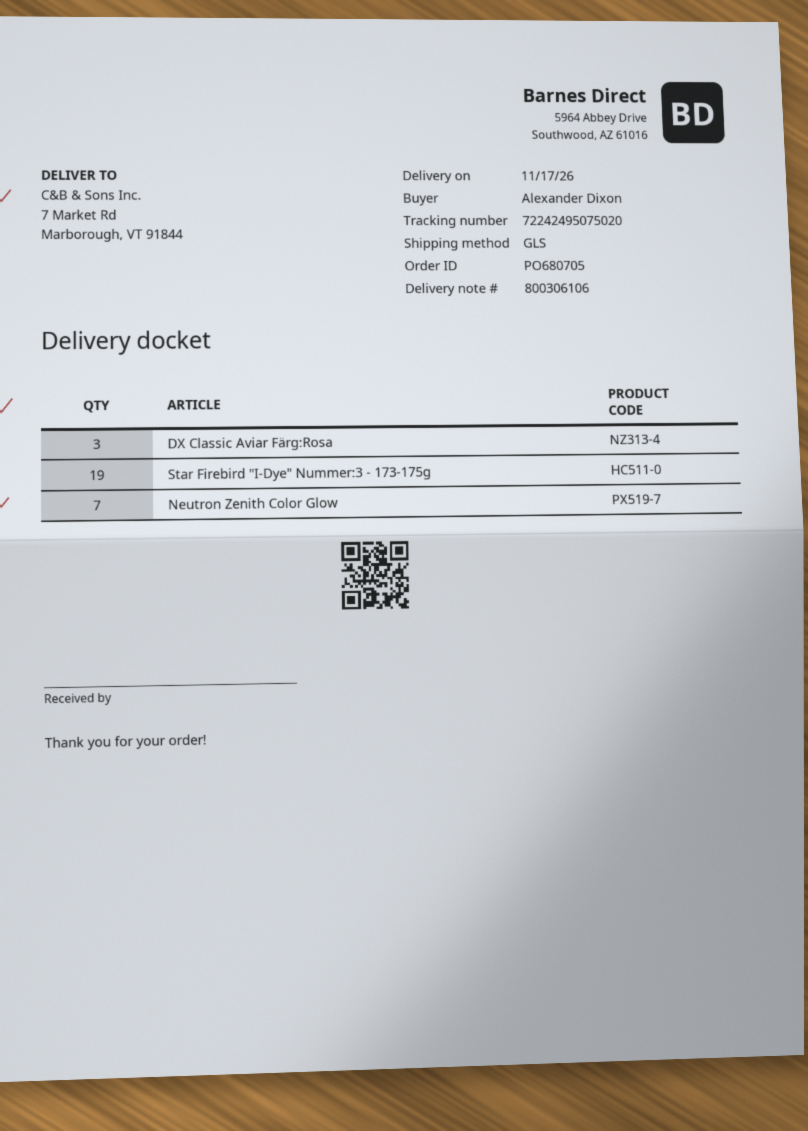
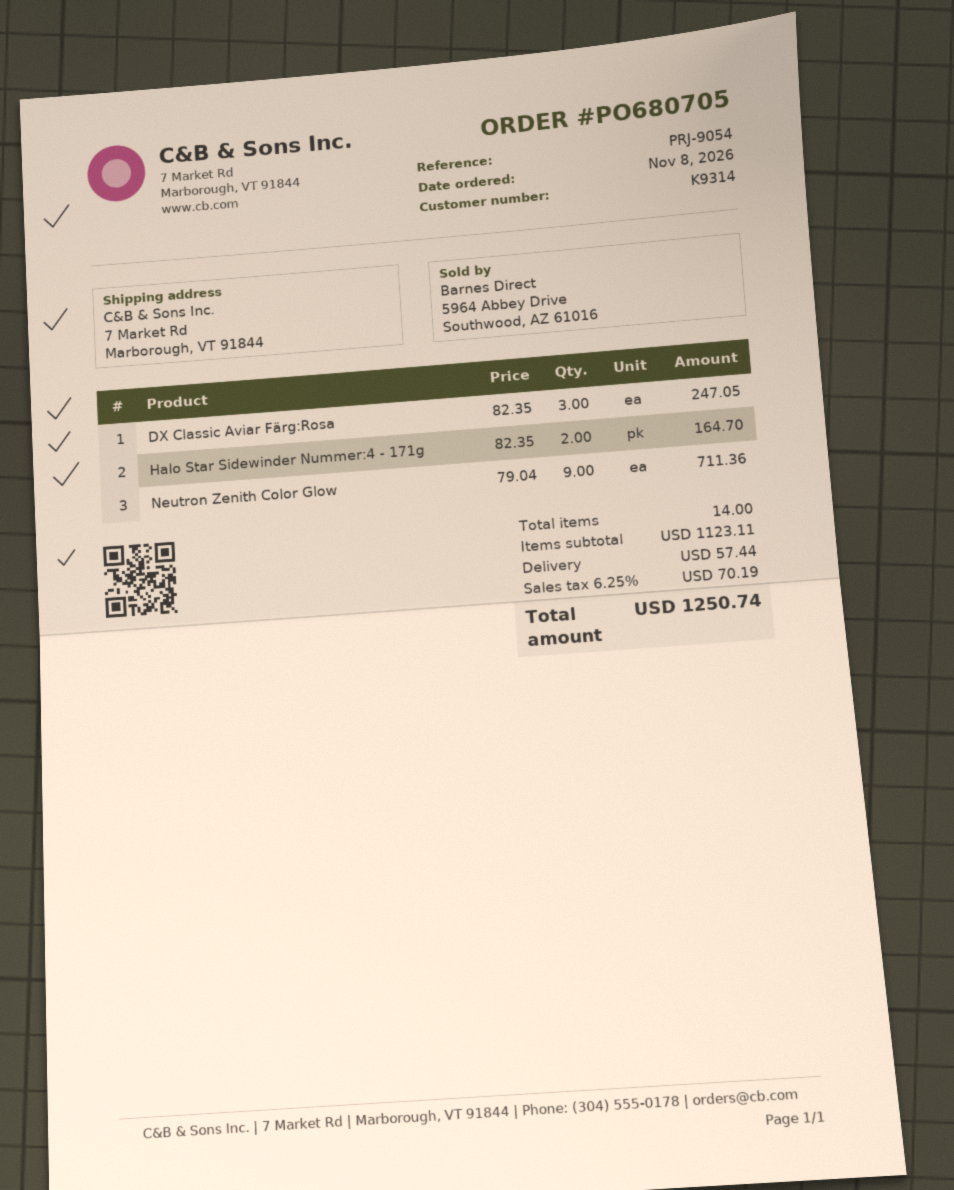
Star Firebird "I-Dye" Nummer:3 - 173-175g: 19 -> none
Neutron Zenith Color Glow: 7 -> 9
Halo Star Sidewinder Nummer:4 - 171g: none -> 2

